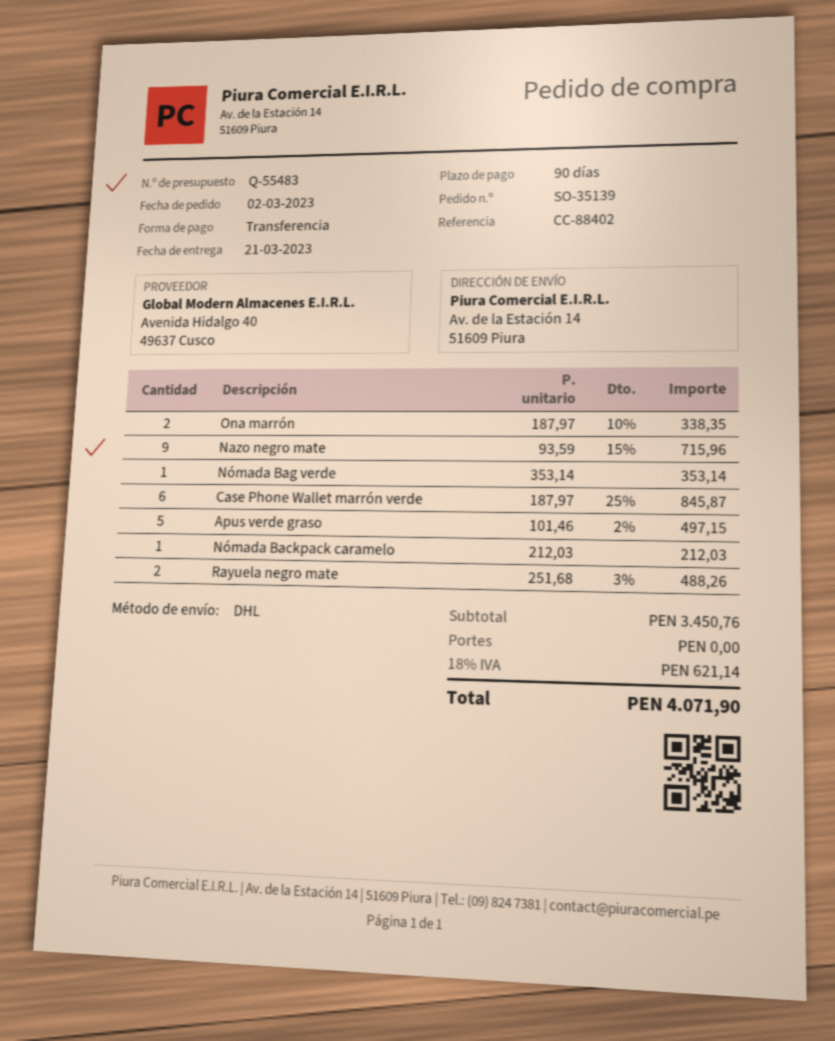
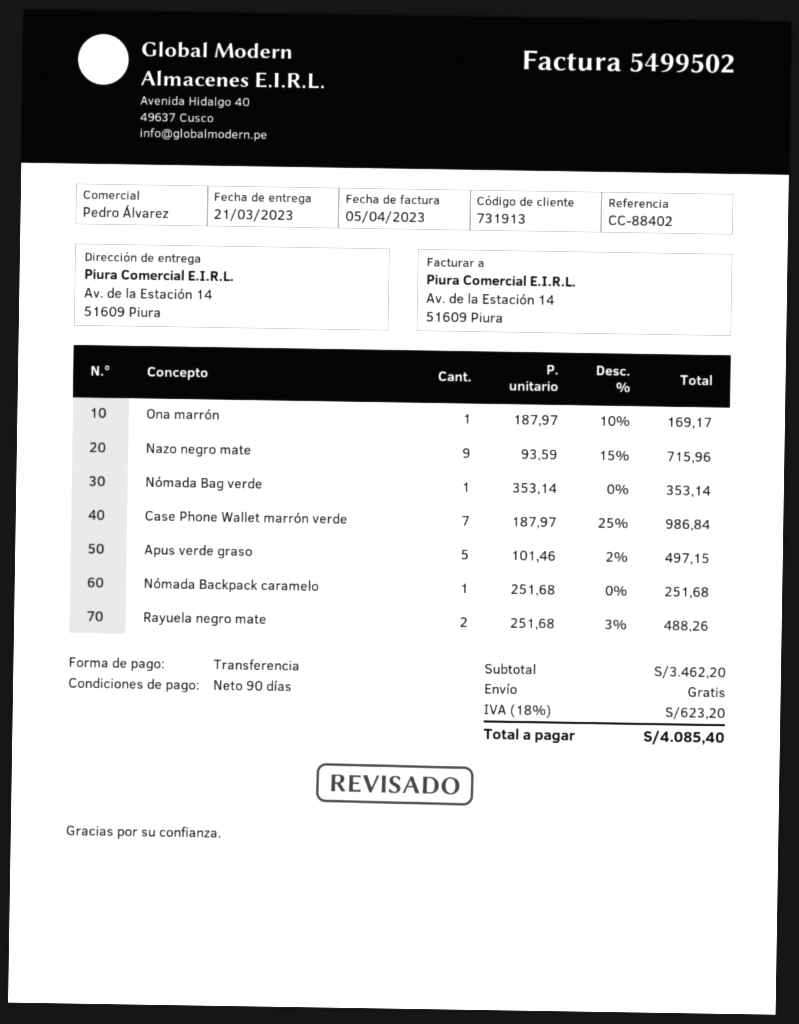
Ona marrón: 2 x 187.97 - 10% = 338.35 -> 1 x 187.97 - 10% = 169.17
Case Phone Wallet marrón verde: 6 x 187.97 - 25% = 845.87 -> 7 x 187.97 - 25% = 986.84
Nómada Backpack caramelo: 1 x 212.03 = 212.03 -> 1 x 251.68 = 251.68
subtotal: 3450.76 -> 3462.20
tax: 18% = 621.14 -> 18% = 623.20
total: 4071.90 -> 4085.40

